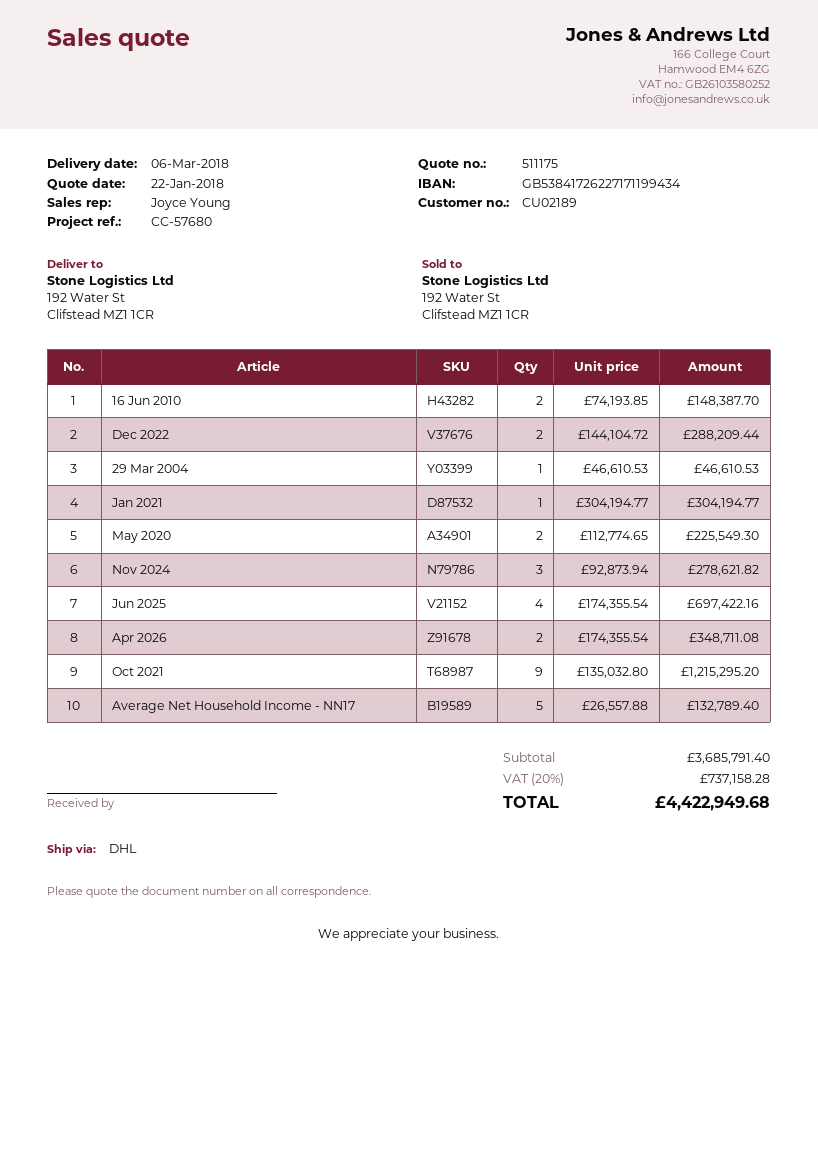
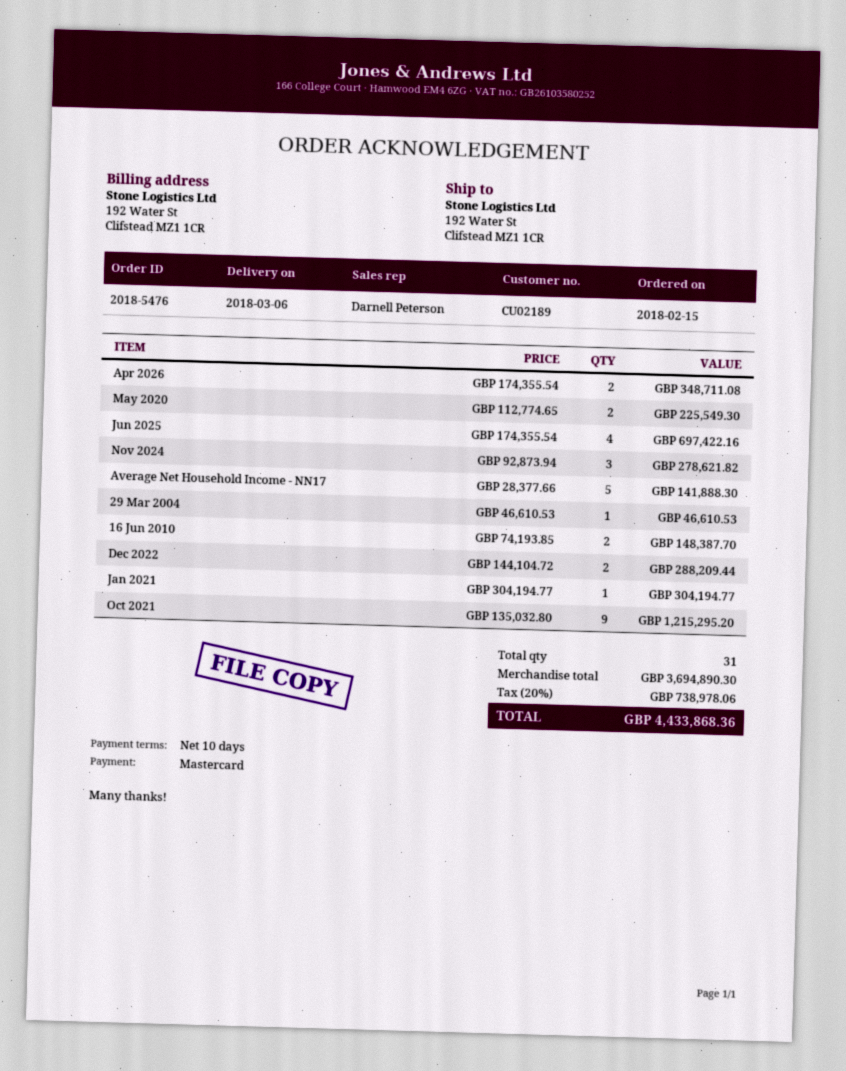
sales rep: Joyce Young -> Darnell Peterson
Average Net Household Income - NN17: 5 x 26557.88 = 132789.40 -> 5 x 28377.66 = 141888.30
subtotal: 3685791.40 -> 3694890.30
tax: 20% = 737158.28 -> 20% = 738978.06
total: 4422949.68 -> 4433868.36

